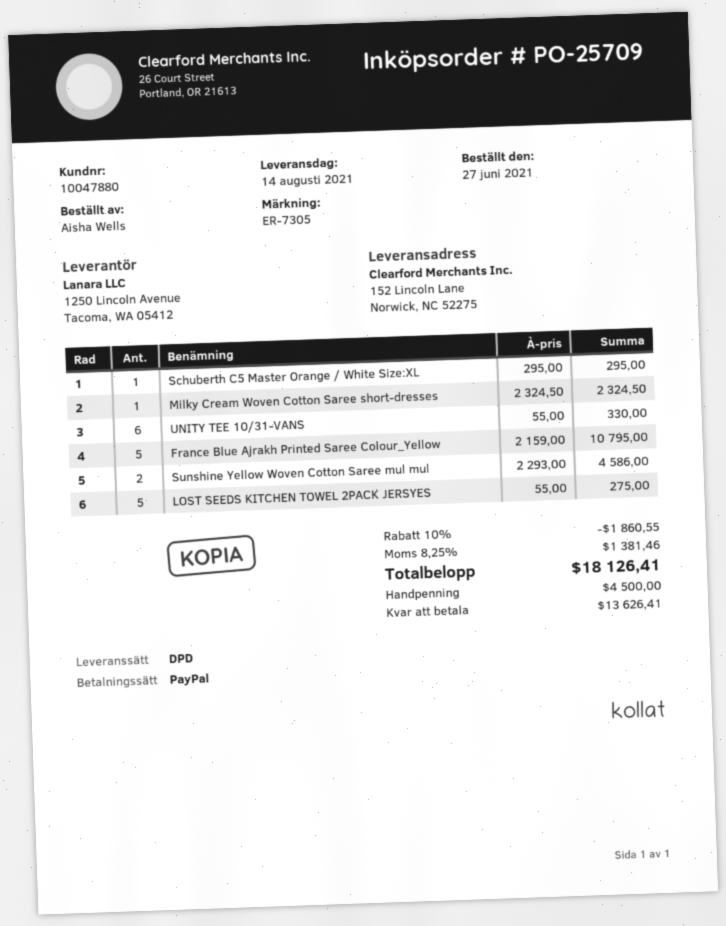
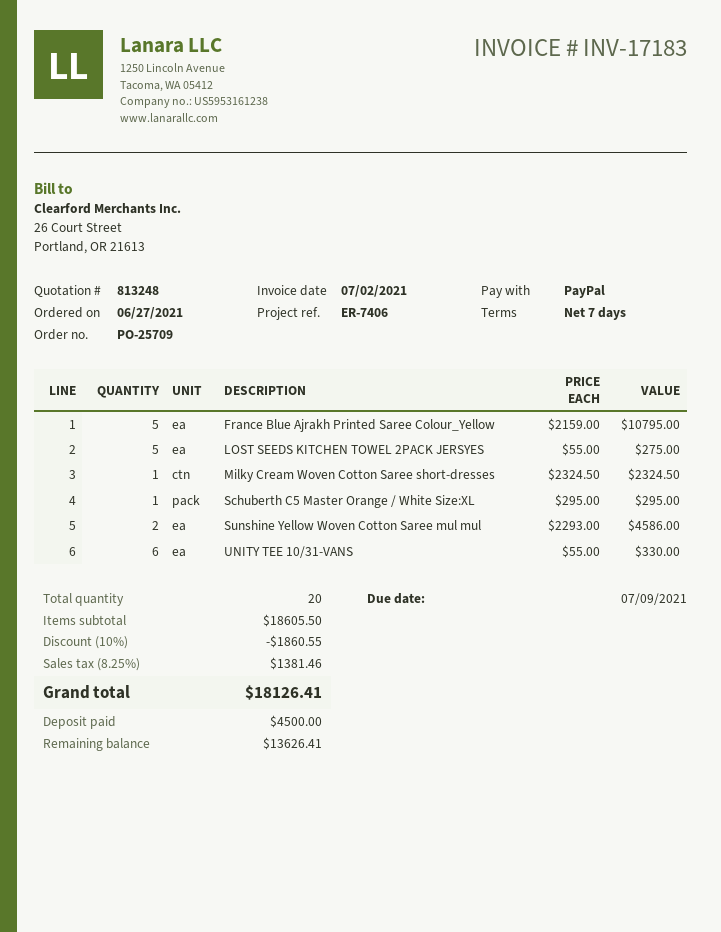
reference: ER-7305 -> ER-7406

